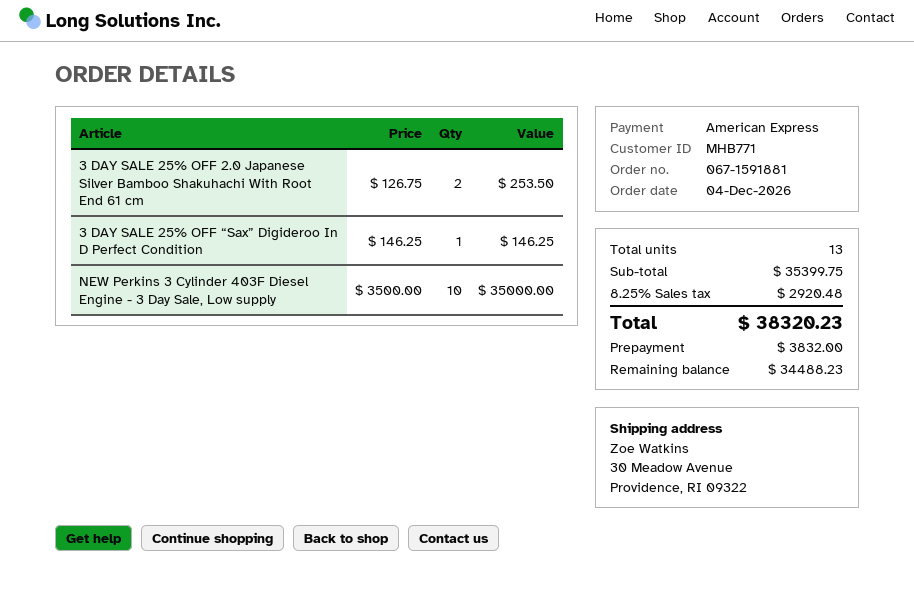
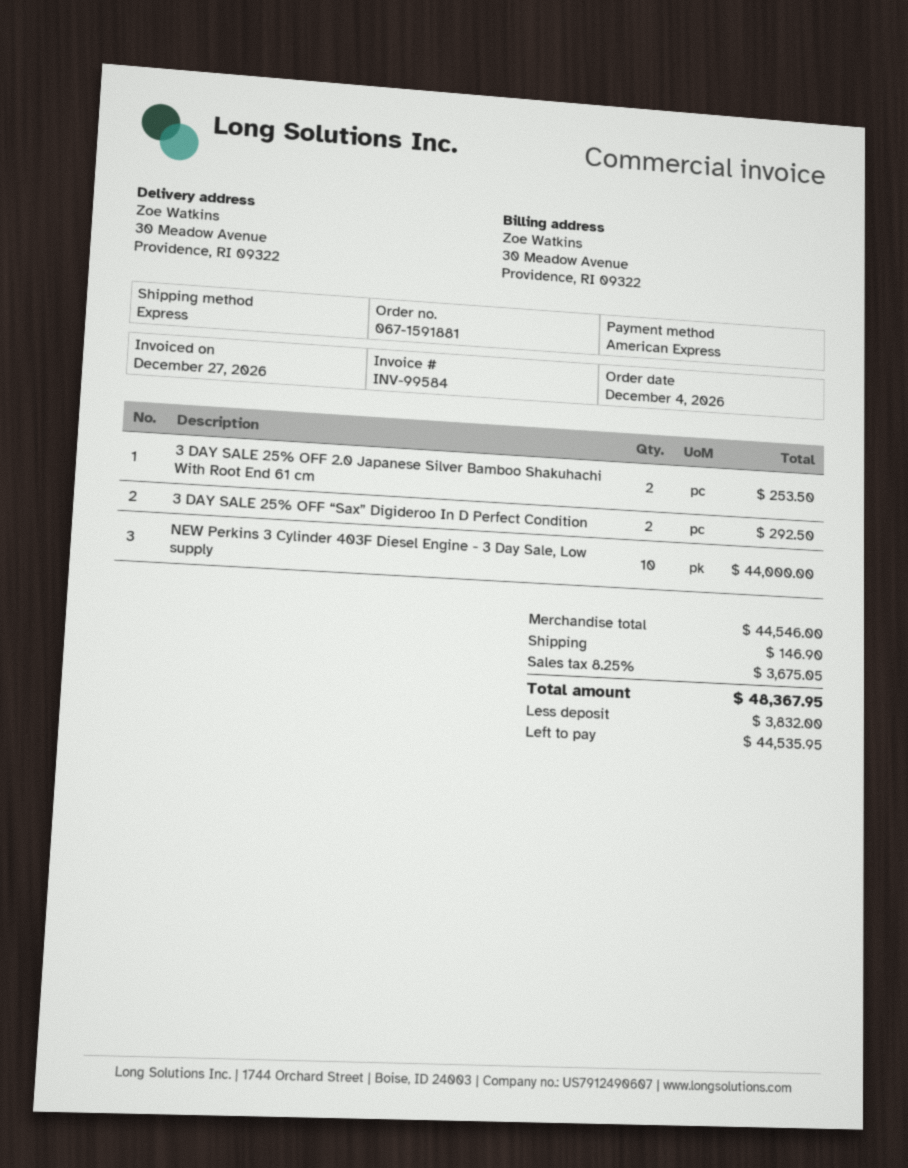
3 DAY SALE 25% OFF “Sax” Digideroo In D Perfect Condition: 1 for 146.25 -> 2 for 292.50
NEW Perkins 3 Cylinder 403F Diesel Engine - 3 Day Sale, Low supply: 10 for 35000.00 -> 10 for 44000.00
subtotal: 35399.75 -> 44546.00
shipping: none -> 146.90
tax: 8.25% = 2920.48 -> 8.25% = 3675.05
total: 38320.23 -> 48367.95
balance: 34488.23 -> 44535.95

